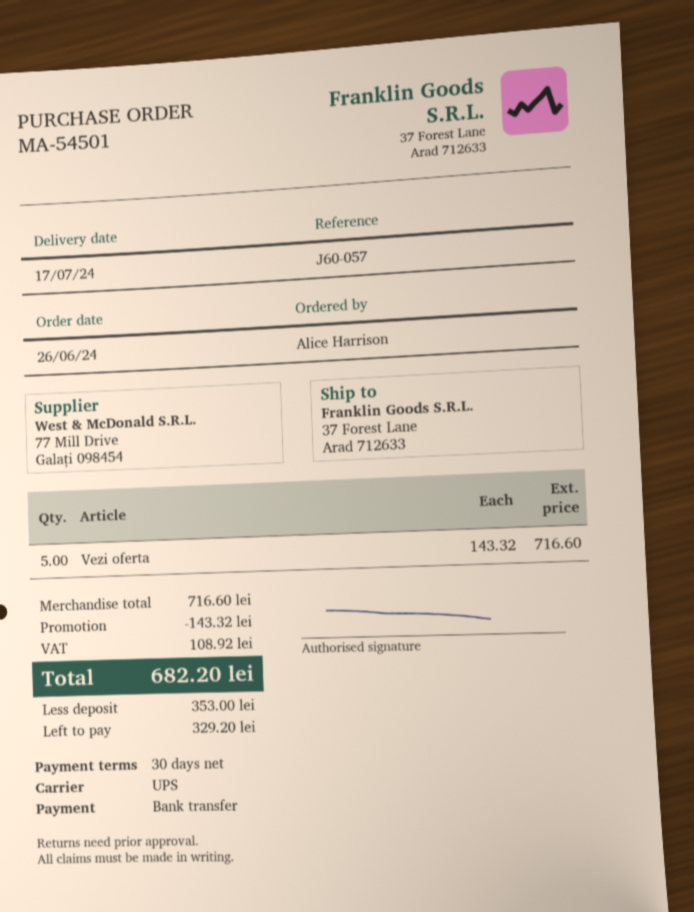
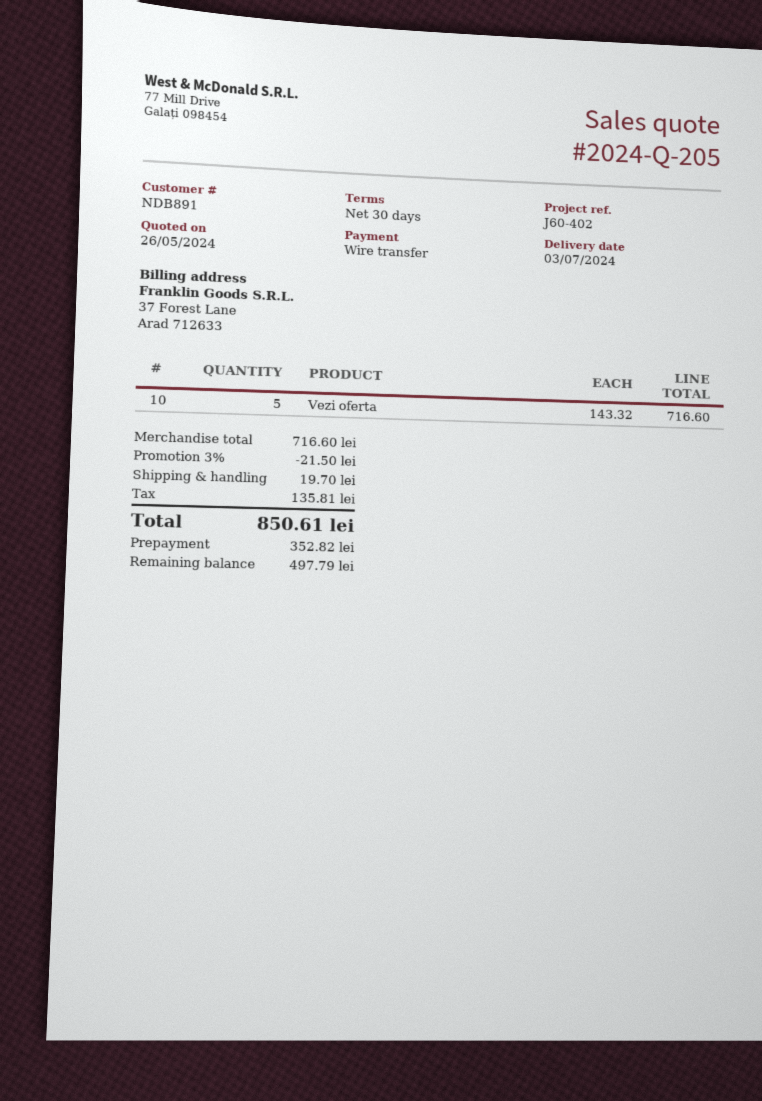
delivery date: 2024-07-17 -> 2024-07-03
reference: J60-057 -> J60-402
discount: 143.32 -> 21.50
shipping: none -> 19.70
tax: 108.92 -> 135.81
total: 682.20 -> 850.61
deposit: 353.00 -> 352.82
balance: 329.20 -> 497.79

